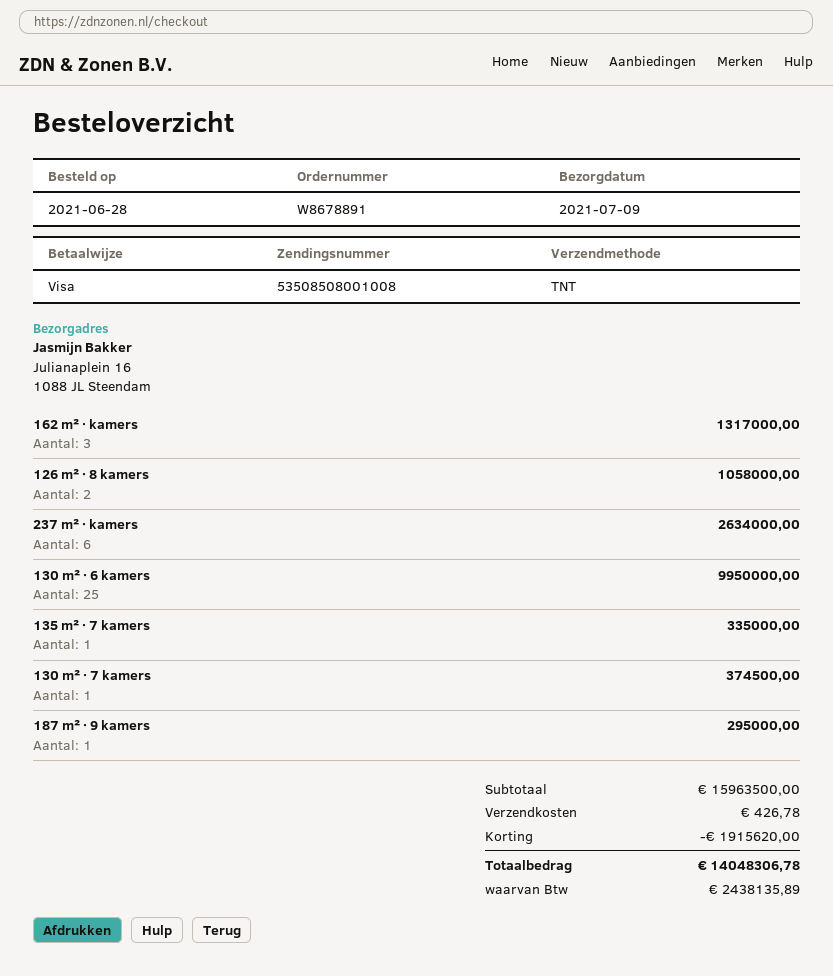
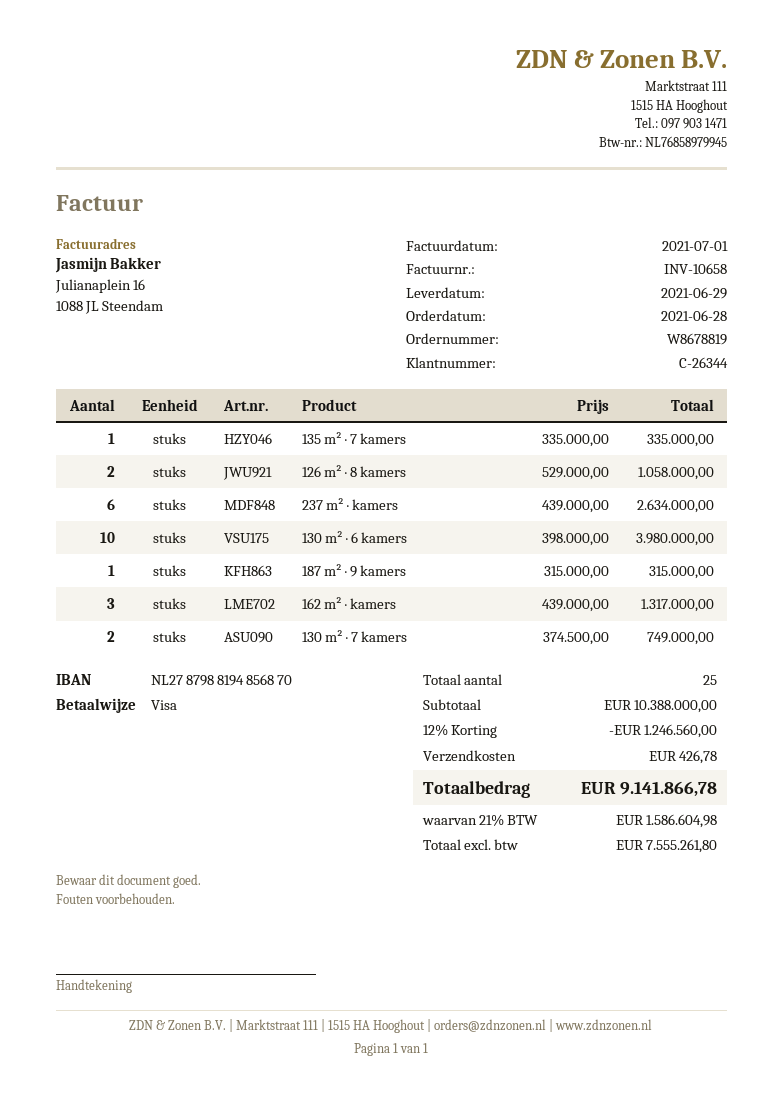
order number: W8678891 -> W8678819
delivery date: 2021-07-09 -> 2021-06-29
130 m² · 6 kamers: 25 for 9950000.00 -> 10 for 3980000.00
130 m² · 7 kamers: 1 for 374500.00 -> 2 for 749000.00
187 m² · 9 kamers: 1 for 295000.00 -> 1 for 315000.00
subtotal: 15963500.00 -> 10388000.00
discount: 1915620.00 -> 1246560.00
tax: 2438135.89 -> 1586604.98
total: 14048306.78 -> 9141866.78

